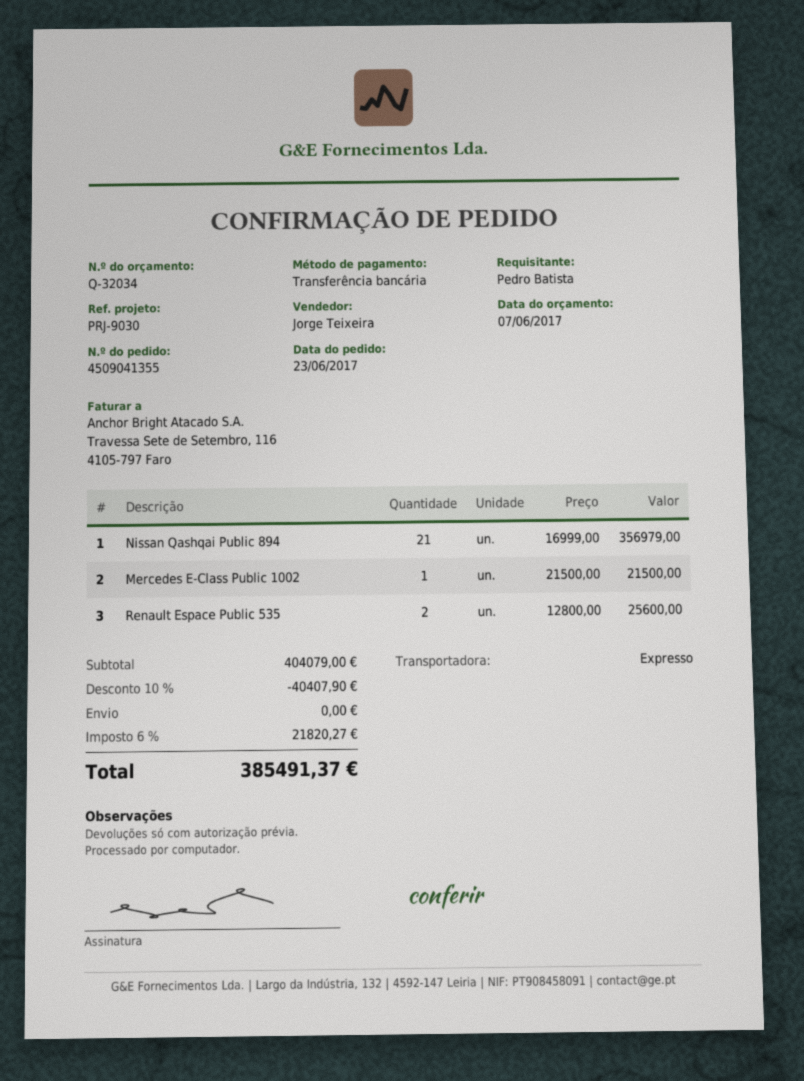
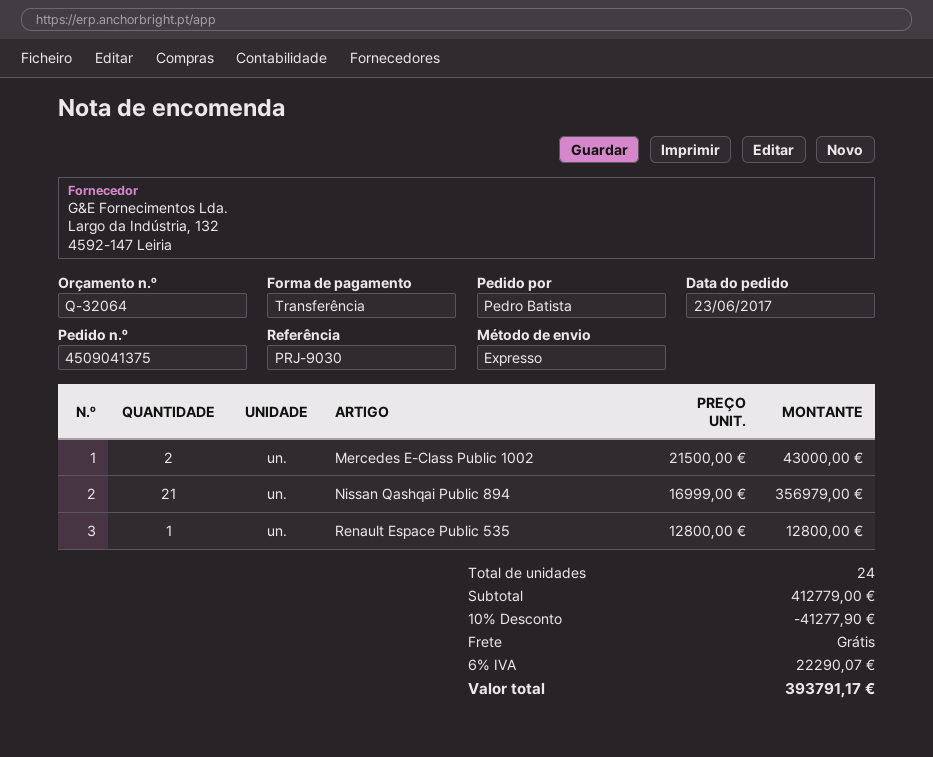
quote number: Q-32034 -> Q-32064
order number: 4509041355 -> 4509041375
Mercedes E-Class Public 1002: 1 x 21500.00 = 21500.00 -> 2 x 21500.00 = 43000.00
Renault Espace Public 535: 2 x 12800.00 = 25600.00 -> 1 x 12800.00 = 12800.00
subtotal: 404079.00 -> 412779.00
discount: 10% = 40407.90 -> 10% = 41277.90
tax: 6% = 21820.27 -> 6% = 22290.07
total: 385491.37 -> 393791.17

